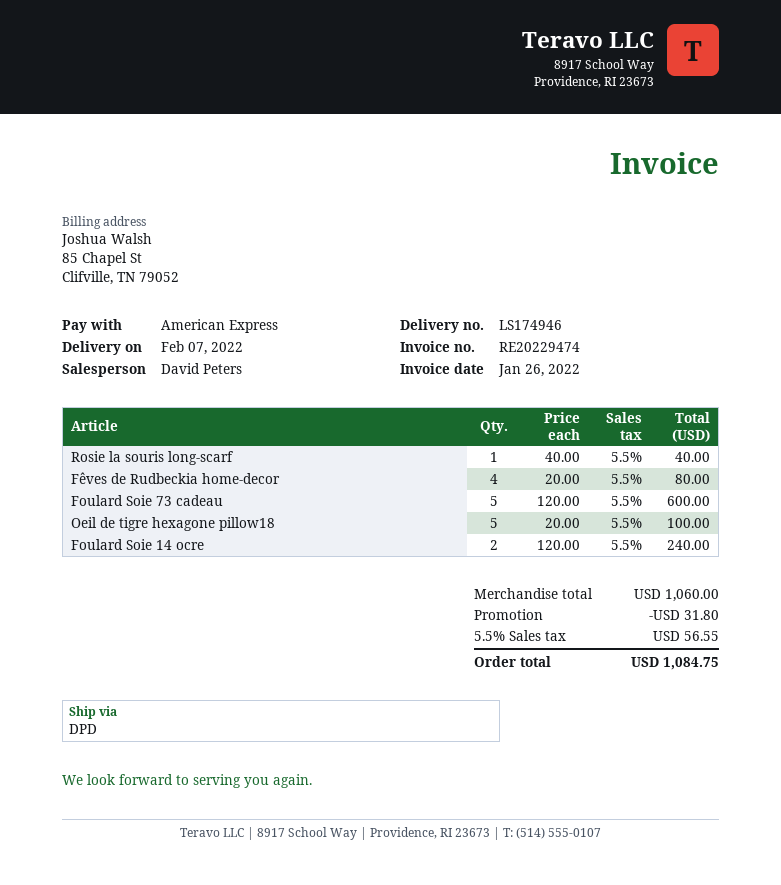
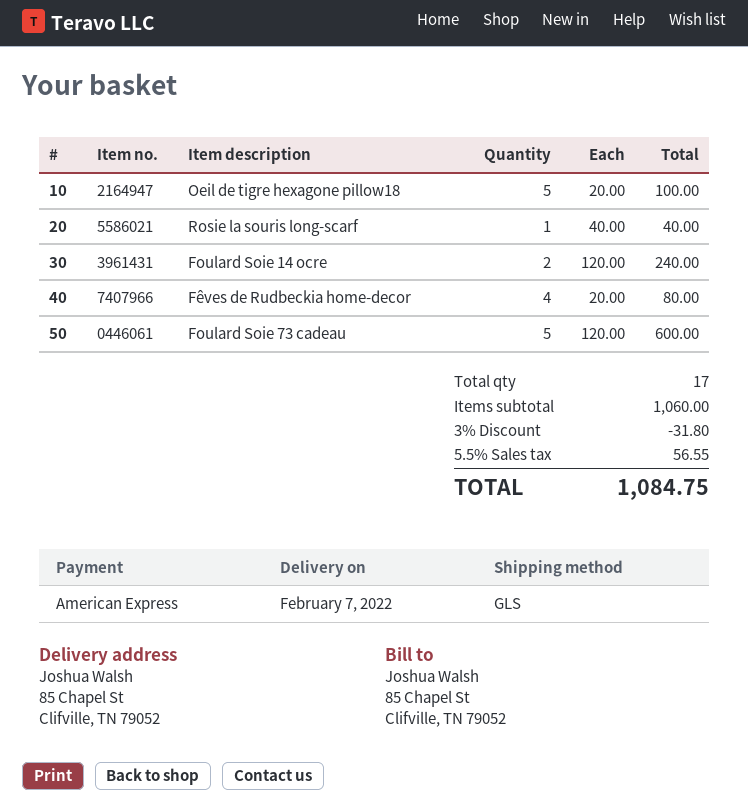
shipping method: DPD -> GLS

